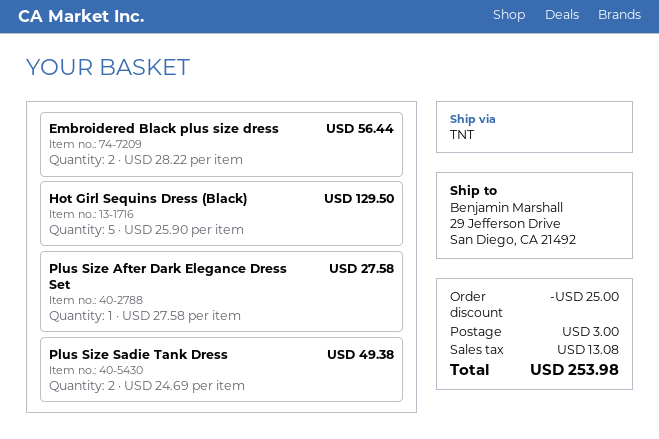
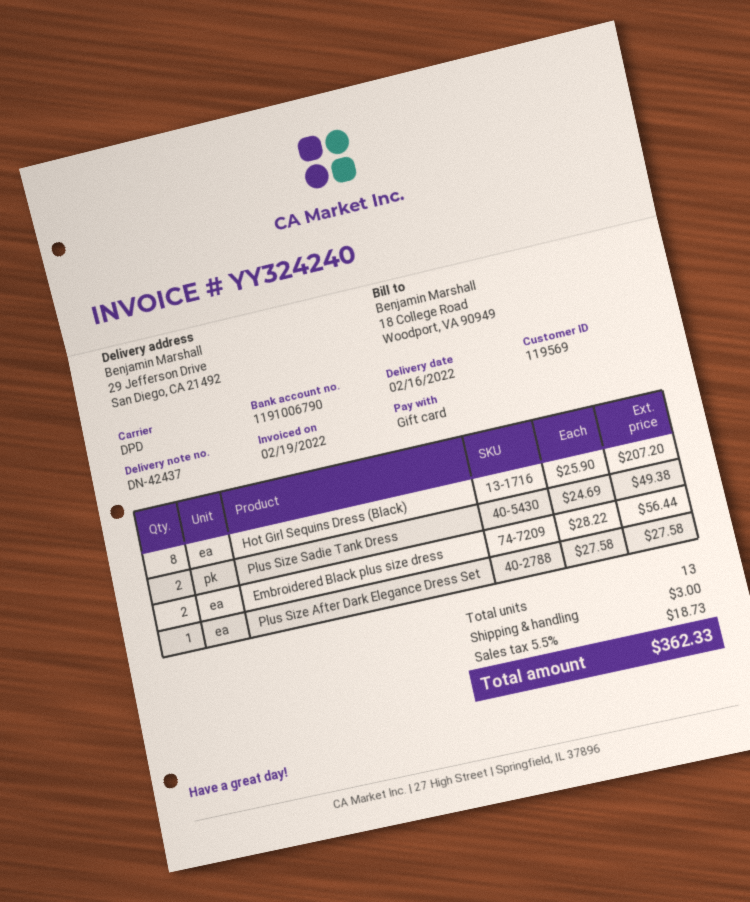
shipping method: TNT -> DPD
Hot Girl Sequins Dress (Black): 5 x 25.90 = 129.50 -> 8 x 25.90 = 207.20
discount: 25.00 -> none
tax: 13.08 -> 18.73
total: 253.98 -> 362.33

